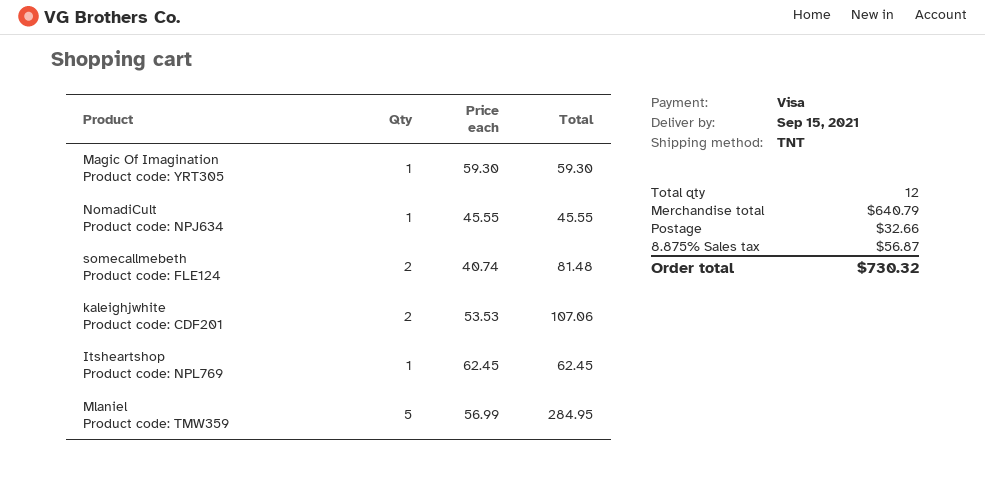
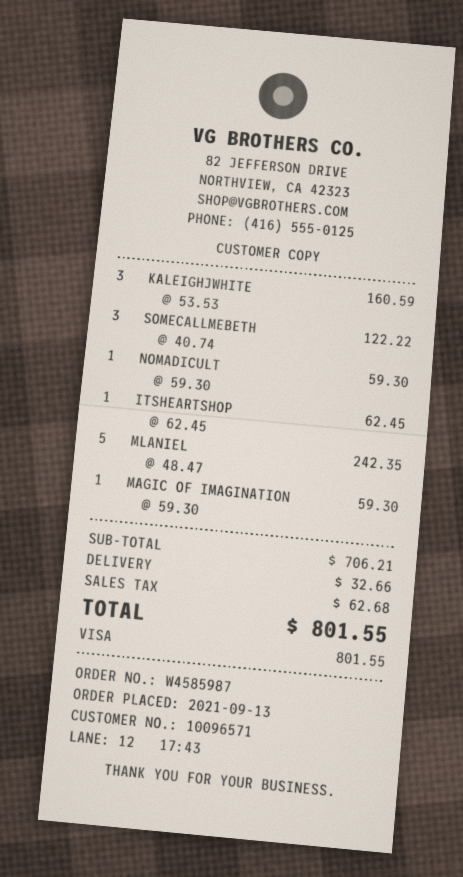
NomadiCult: 1 x 45.55 = 45.55 -> 1 x 59.30 = 59.30
somecallmebeth: 2 x 40.74 = 81.48 -> 3 x 40.74 = 122.22
kaleighjwhite: 2 x 53.53 = 107.06 -> 3 x 53.53 = 160.59
Mlaniel: 5 x 56.99 = 284.95 -> 5 x 48.47 = 242.35
subtotal: 640.79 -> 706.21
tax: 56.87 -> 62.68
total: 730.32 -> 801.55

